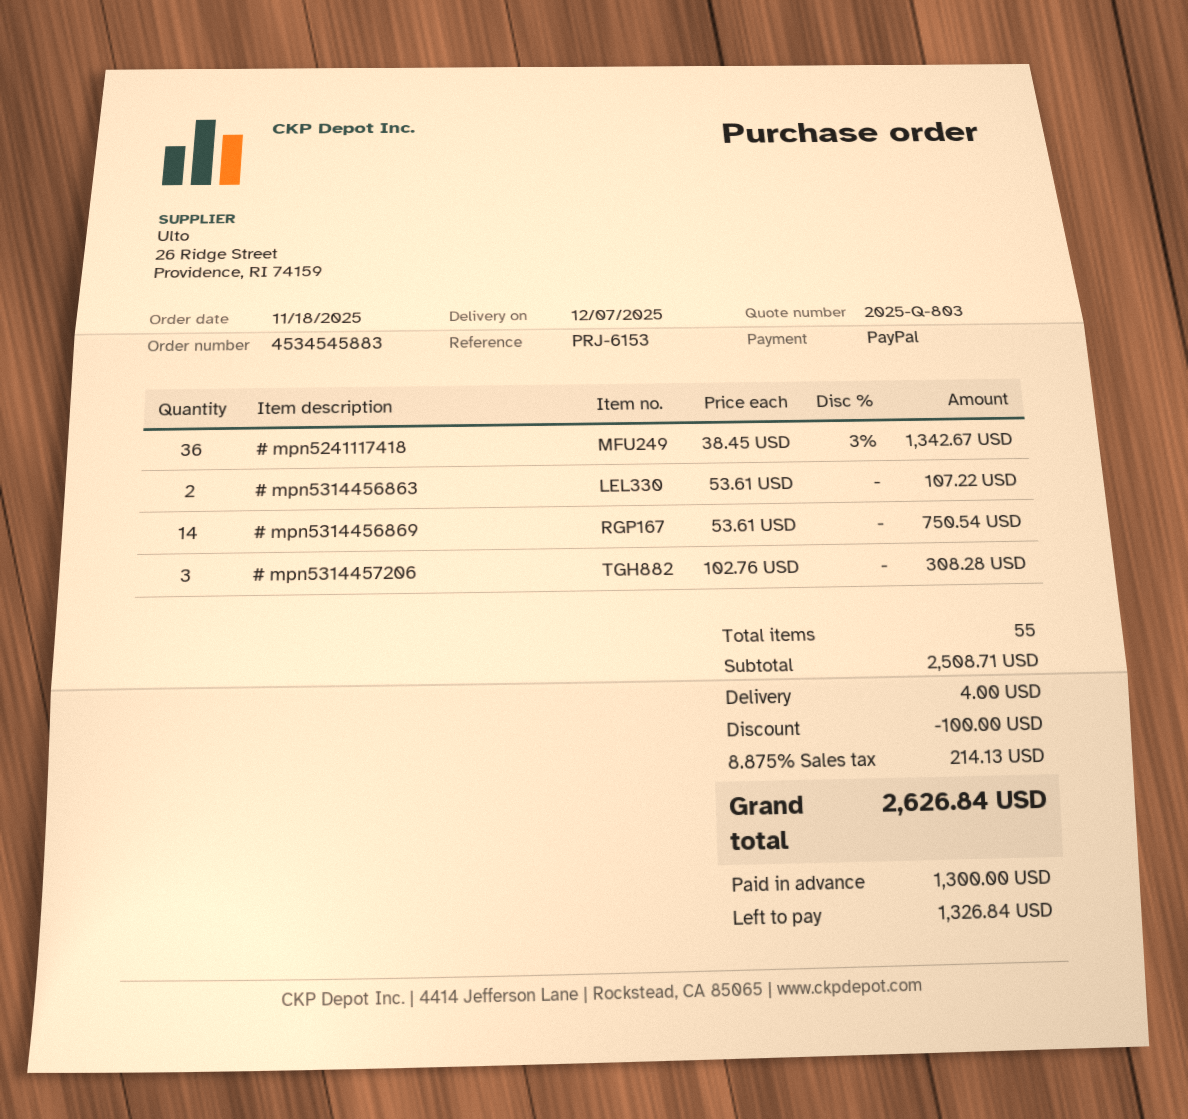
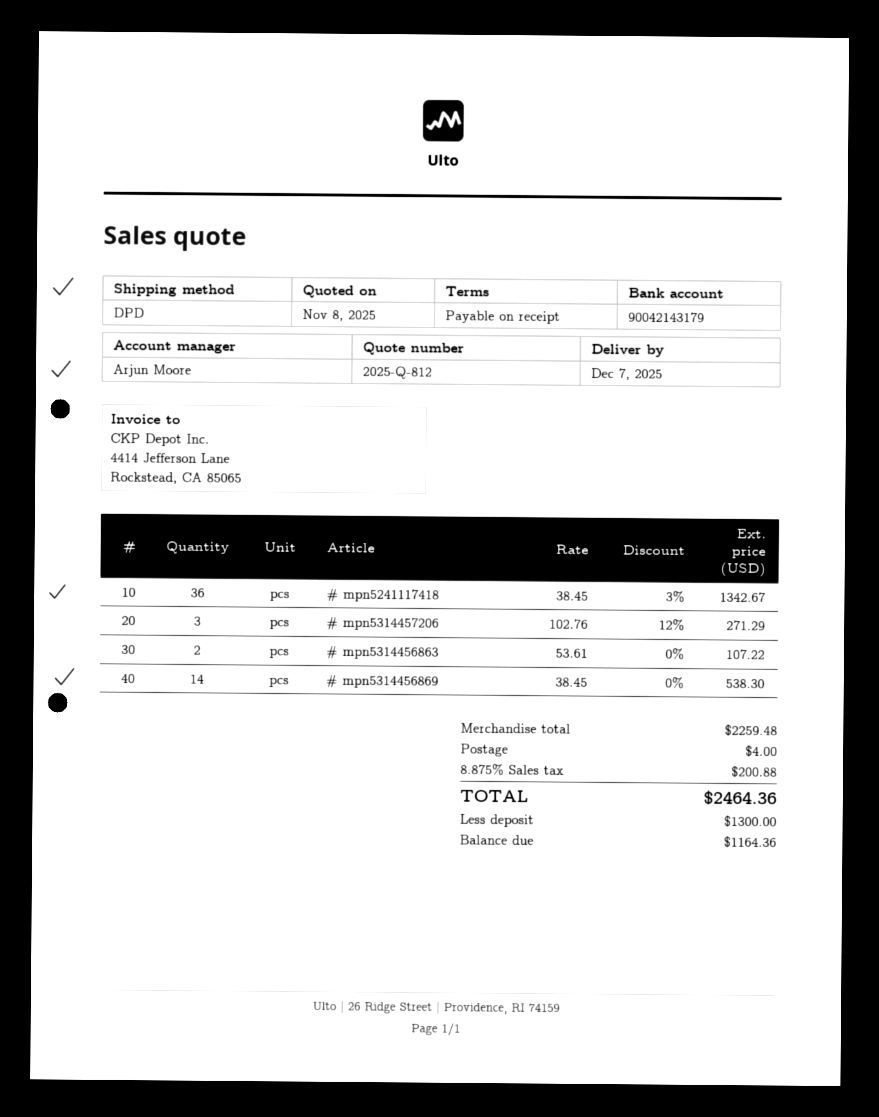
quote number: 2025-Q-803 -> 2025-Q-812
# mpn5314456869: 14 x 53.61 = 750.54 -> 14 x 38.45 = 538.30
# mpn5314457206: 3 x 102.76 = 308.28 -> 3 x 102.76 - 12% = 271.29
subtotal: 2508.71 -> 2259.48
discount: 100.00 -> none
tax: 8.875% = 214.13 -> 8.875% = 200.88
total: 2626.84 -> 2464.36
balance: 1326.84 -> 1164.36

